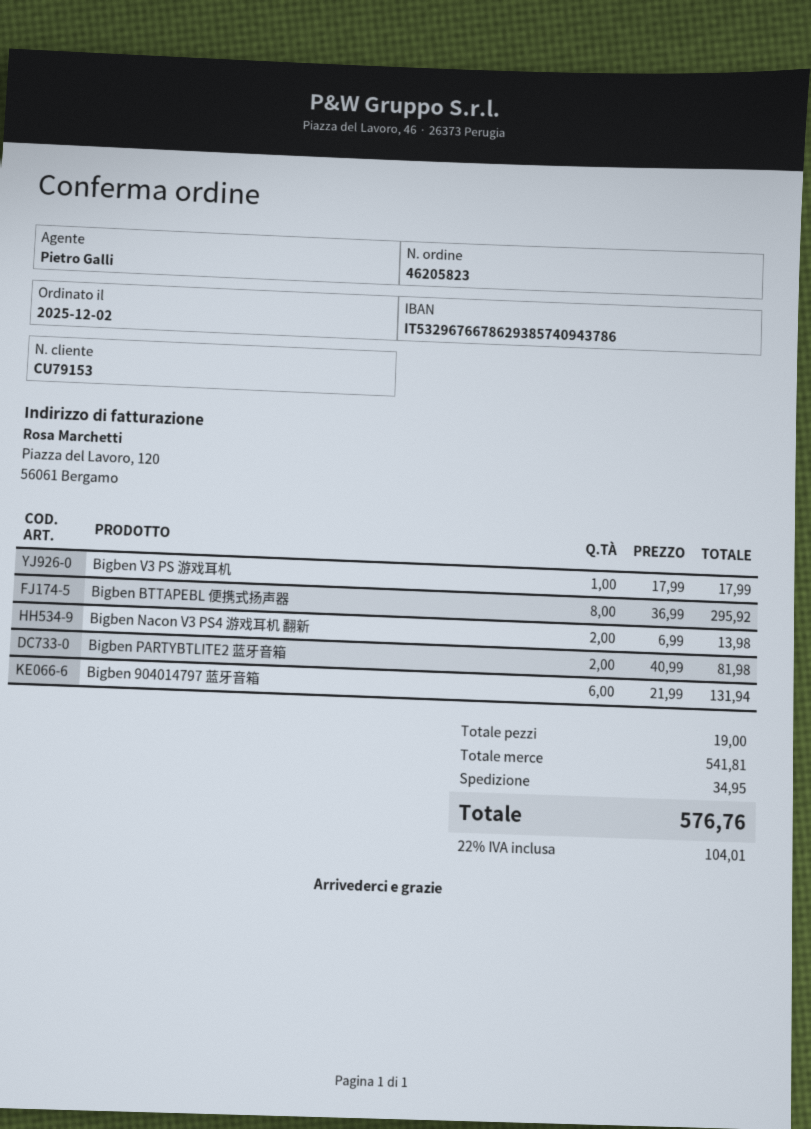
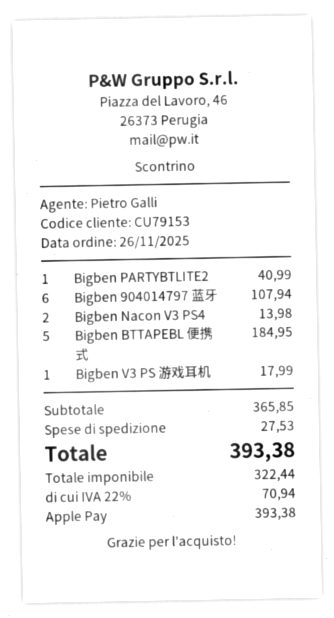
order date: 2025-12-02 -> 2025-11-26
Bigben BTTAPEBL 便携式扬声器: 8 for 295.92 -> 5 for 184.95
Bigben PARTYBTLITE2 蓝牙音箱: 2 for 81.98 -> 1 for 40.99
Bigben 904014797 蓝牙音箱: 6 for 131.94 -> 6 for 107.94
subtotal: 541.81 -> 365.85
shipping: 34.95 -> 27.53
tax: 22% = 104.01 -> 22% = 70.94
total: 576.76 -> 393.38

